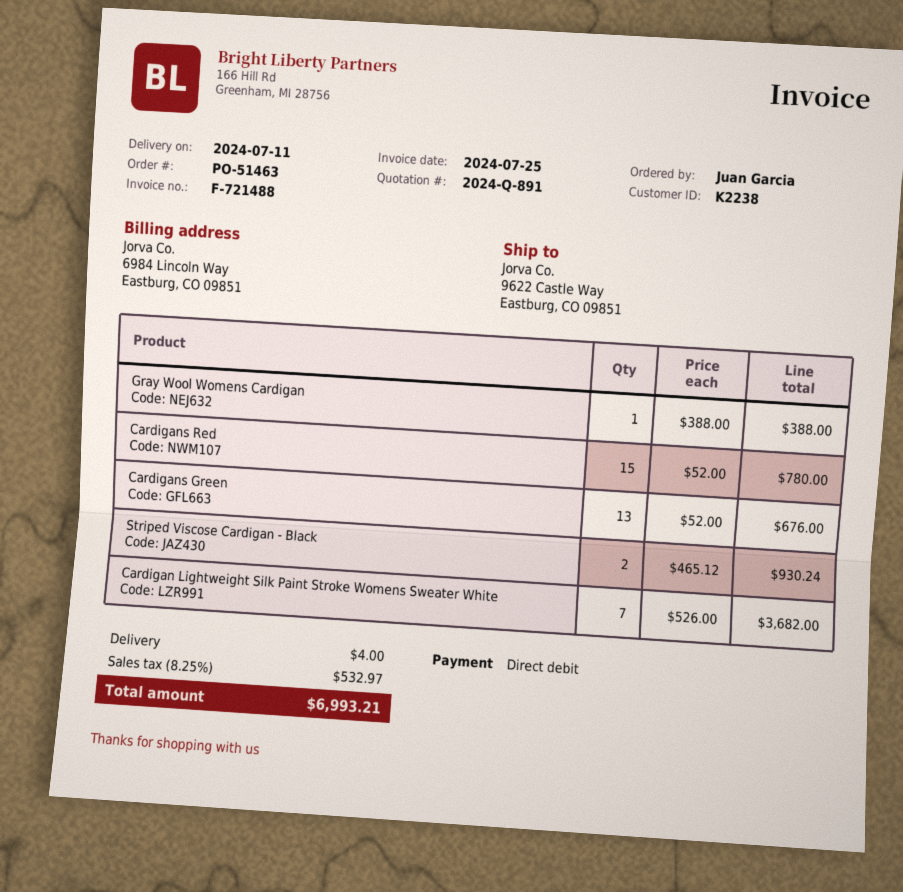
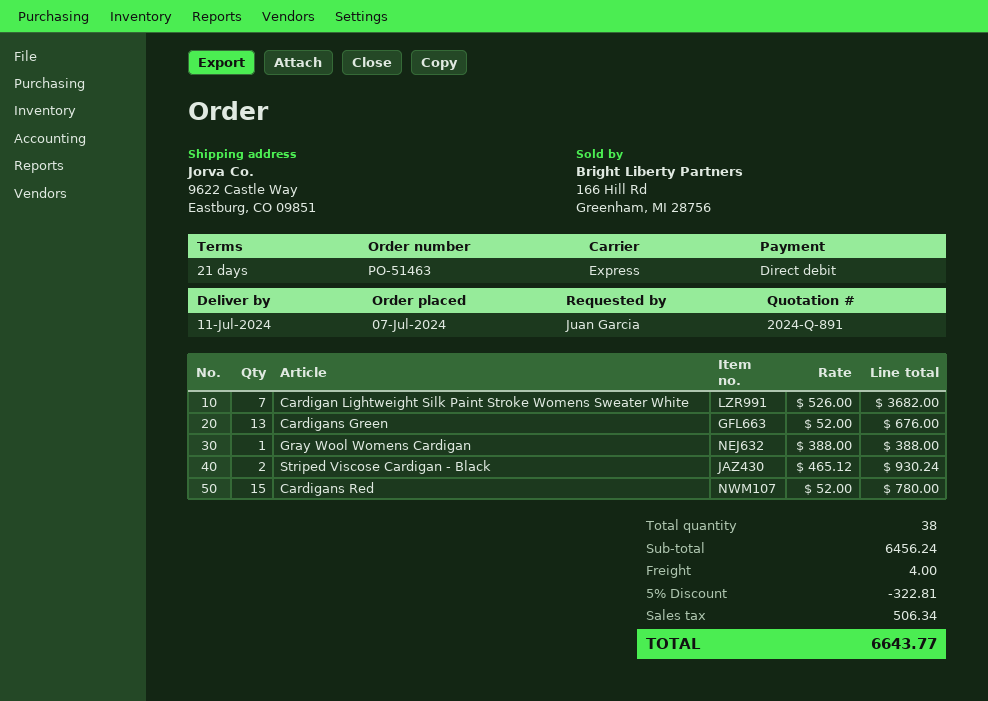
discount: none -> 5% = 322.81
tax: 532.97 -> 506.34
total: 6993.21 -> 6643.77

